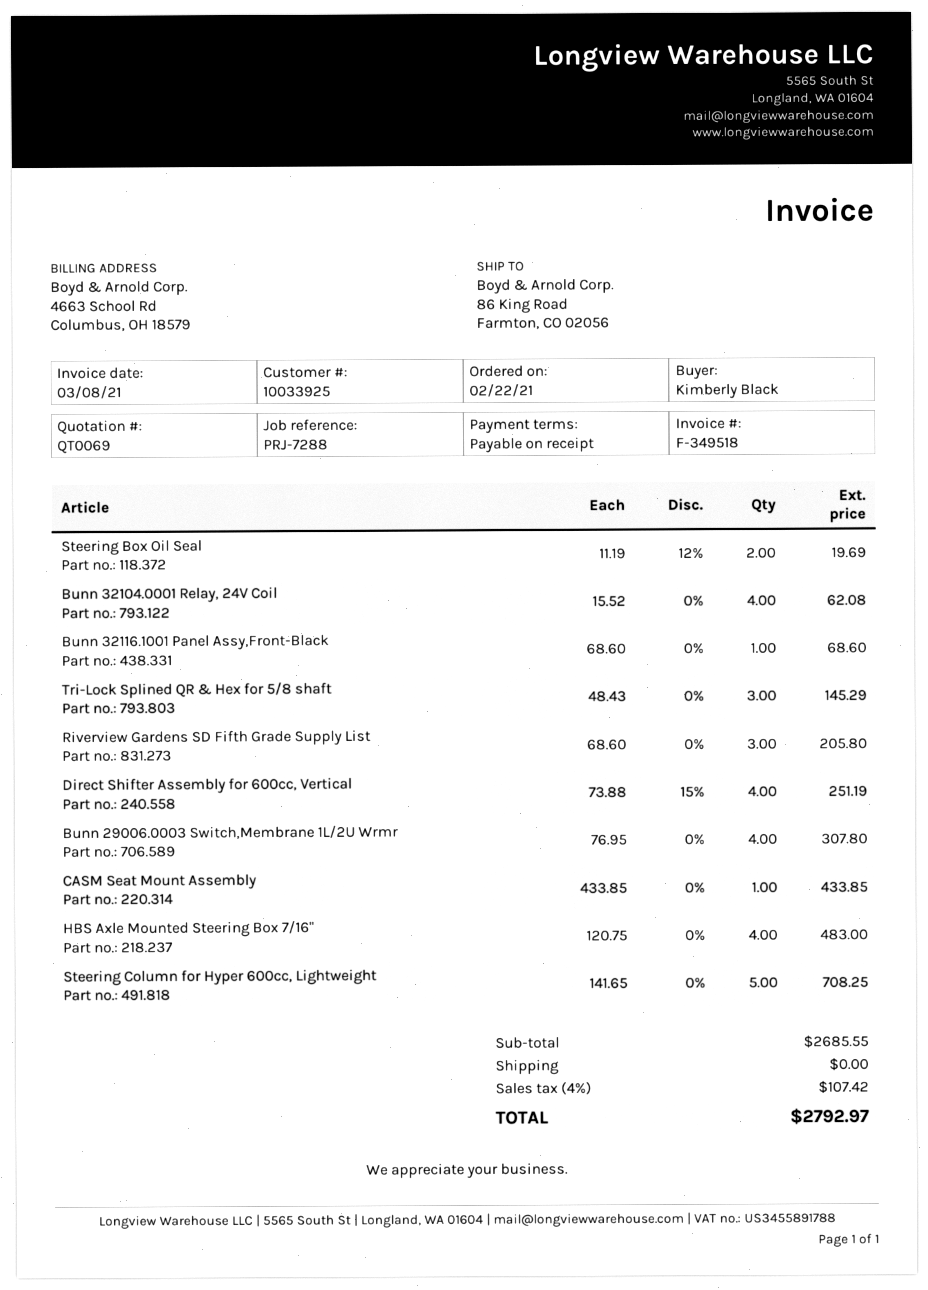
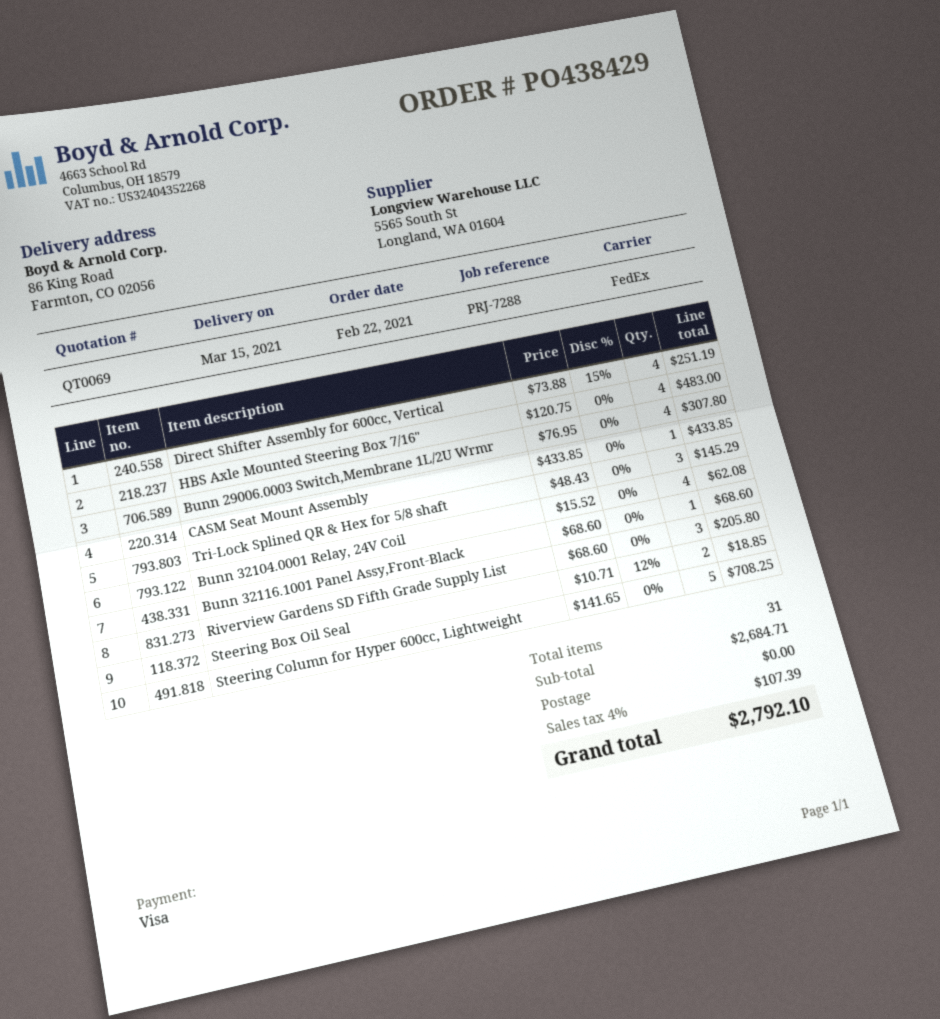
Steering Box Oil Seal: 2 x 11.19 - 12% = 19.69 -> 2 x 10.71 - 12% = 18.85
subtotal: 2685.55 -> 2684.71
tax: 4% = 107.42 -> 4% = 107.39
total: 2792.97 -> 2792.10

